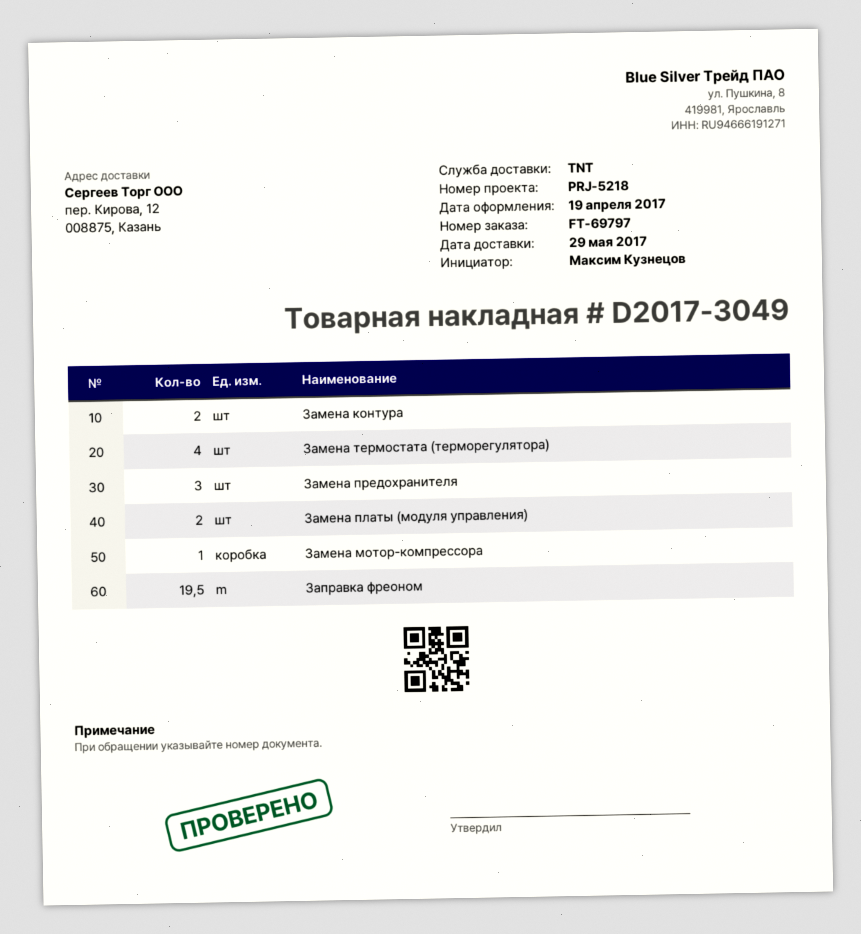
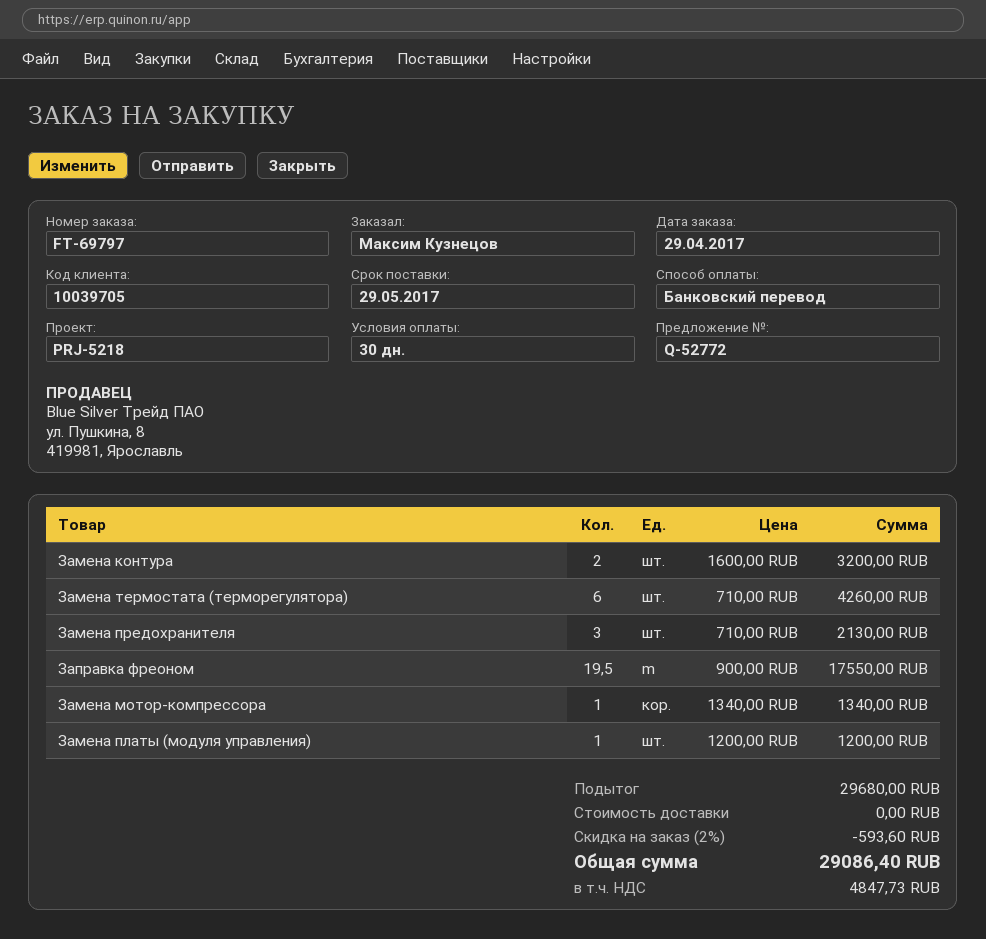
order date: 2017-04-19 -> 2017-04-29
Замена термостата (терморегулятора): 4 -> 6
Замена платы (модуля управления): 2 -> 1

